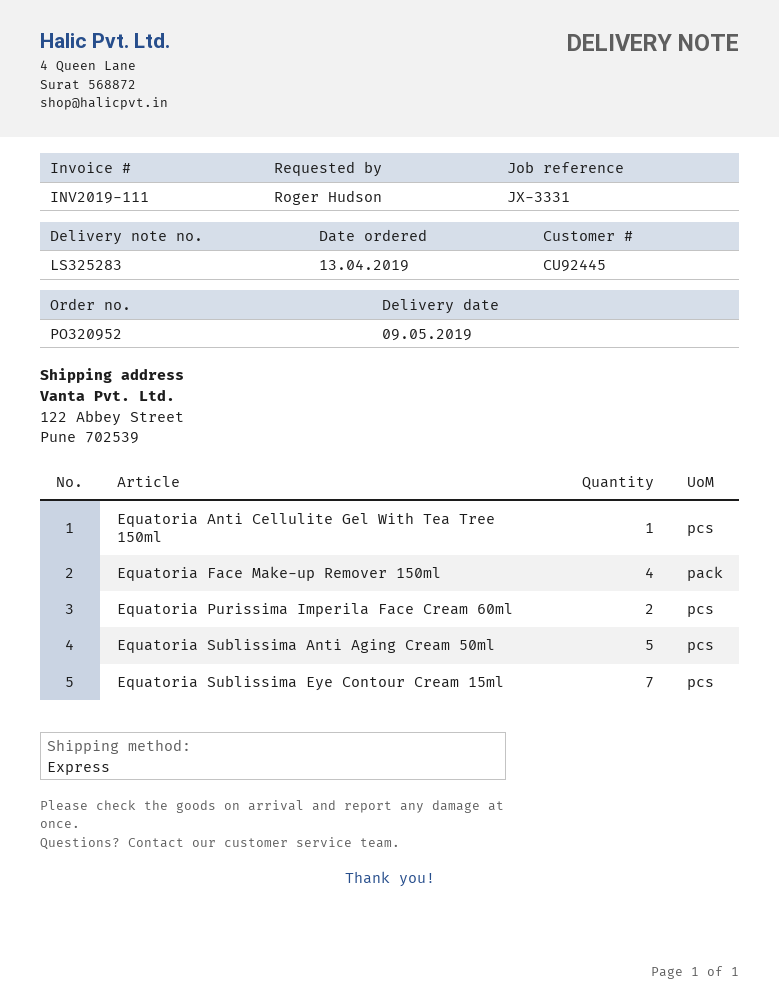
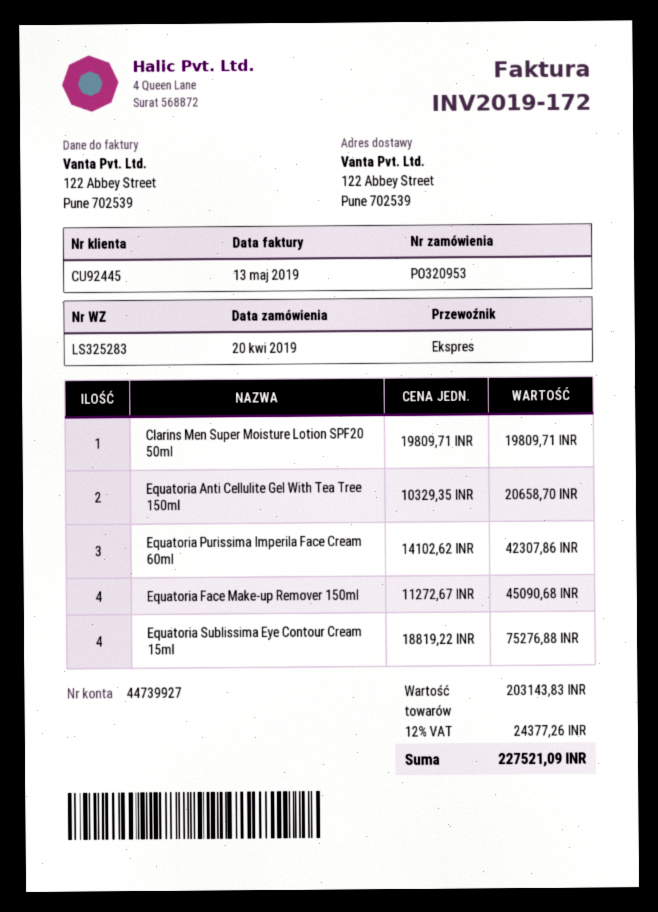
order number: PO320952 -> PO320953
order date: 2019-04-13 -> 2019-04-20
invoice number: INV2019-111 -> INV2019-172
Equatoria Anti Cellulite Gel With Tea Tree 150ml: 1 -> 2
Equatoria Purissima Imperila Face Cream 60ml: 2 -> 3
Equatoria Sublissima Anti Aging Cream 50ml: 5 -> none
Equatoria Sublissima Eye Contour Cream 15ml: 7 -> 4
Clarins Men Super Moisture Lotion SPF20 50ml: none -> 1

